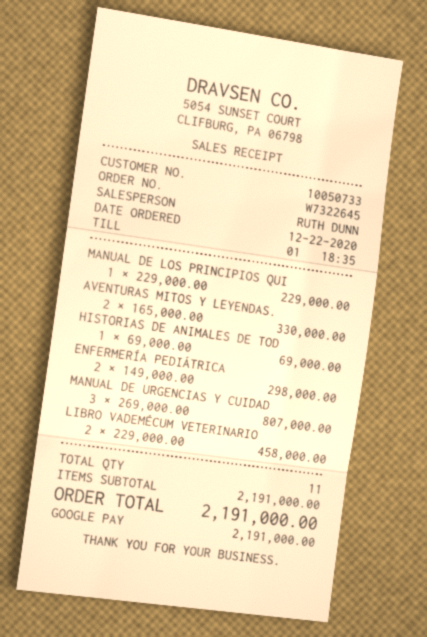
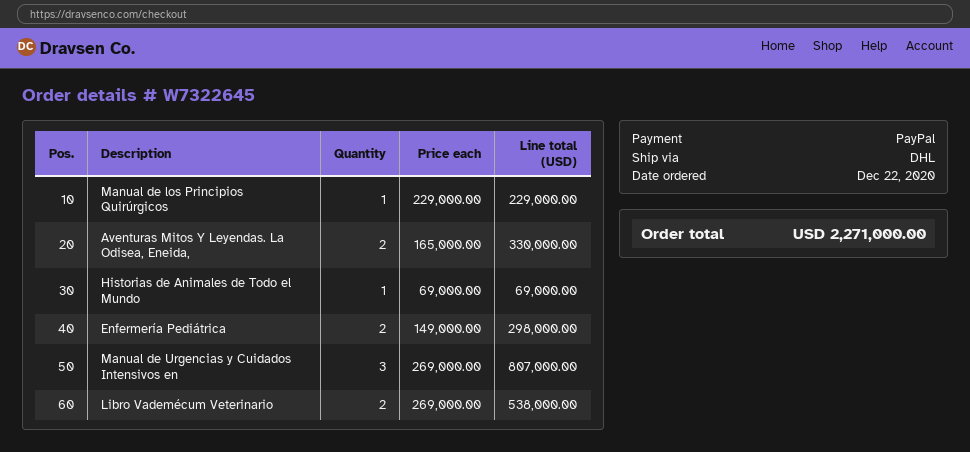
payment method: Google Pay -> PayPal
LIBRO VADEMÉCUM VETERINARIO: 2 x 229000.00 = 458000.00 -> 2 x 269000.00 = 538000.00
total: 2191000.00 -> 2271000.00

